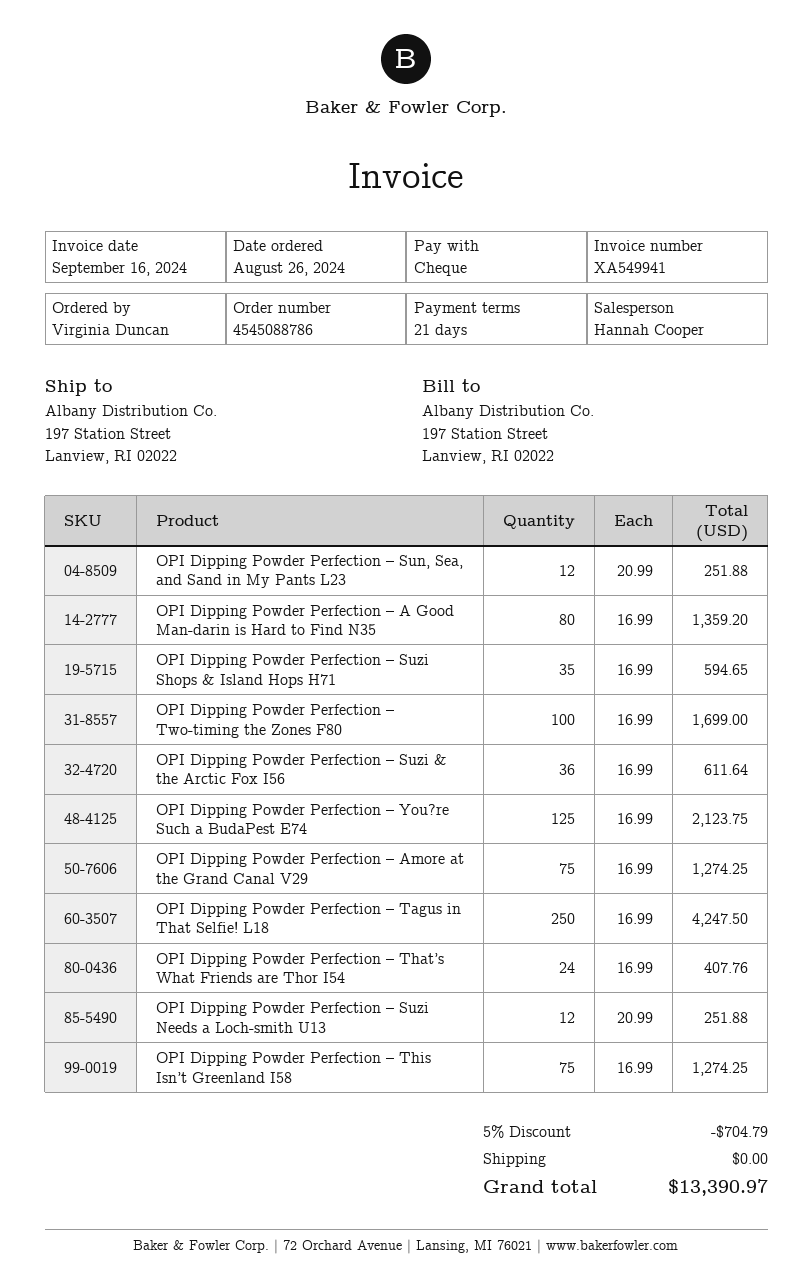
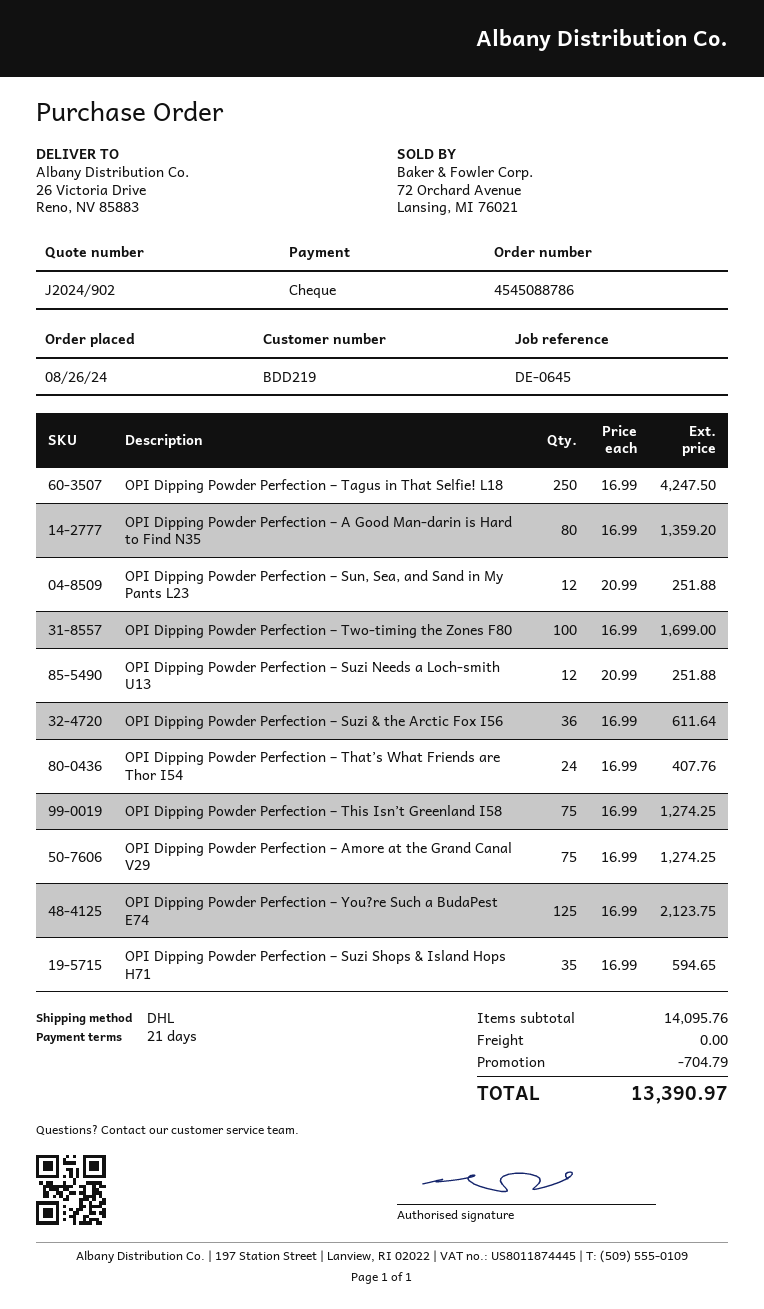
ship to: 197 Station Street, Lanview, RI 02022 -> 26 Victoria Drive, Reno, NV 85883

